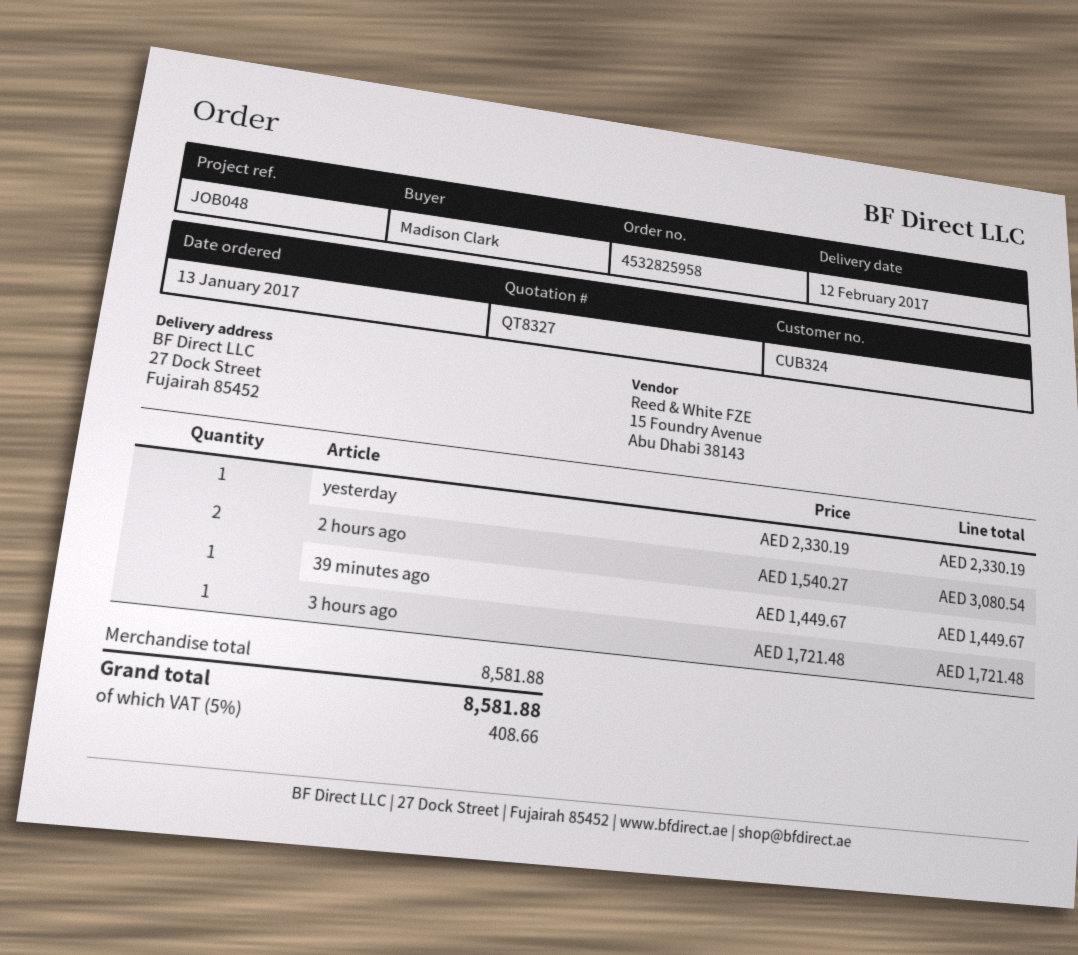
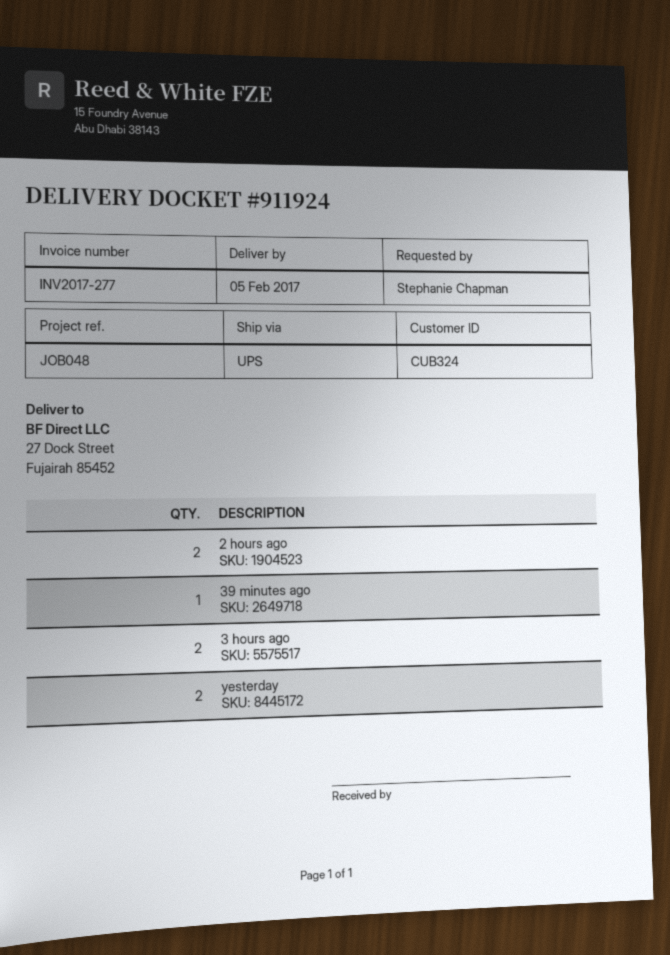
delivery date: 2017-02-12 -> 2017-02-05
ordered by: Madison Clark -> Stephanie Chapman
yesterday: 1 -> 2
3 hours ago: 1 -> 2

